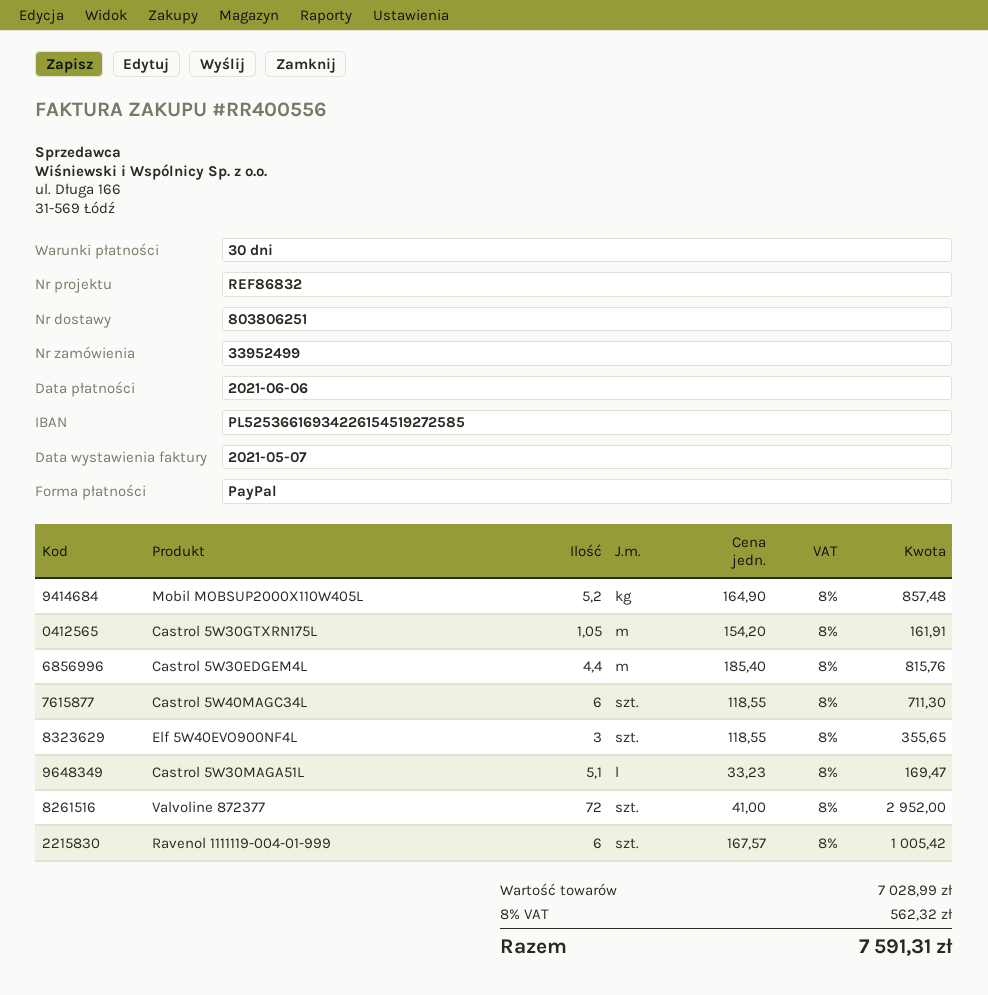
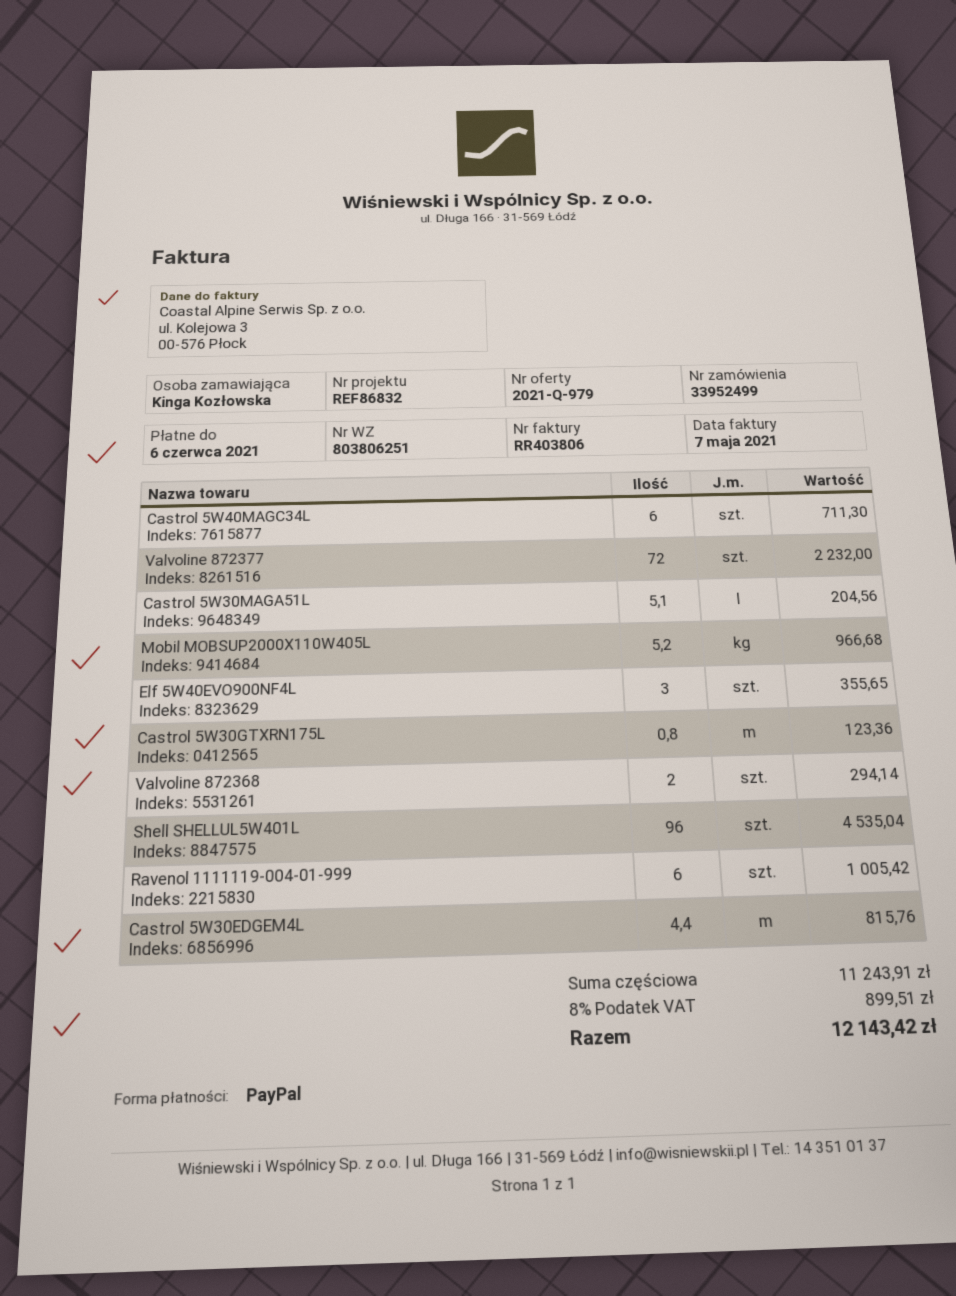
invoice number: RR400556 -> RR403806
Mobil MOBSUP2000X110W405L: 5.2 for 857.48 -> 5.2 for 966.68
Castrol 5W30GTXRN175L: 1.05 for 161.91 -> 0.8 for 123.36
Castrol 5W30MAGA51L: 5.1 for 169.47 -> 5.1 for 204.56
Valvoline 872377: 72 for 2952.00 -> 72 for 2232.00
Valvoline 872368: none -> 2 for 294.14
Shell SHELLUL5W401L: none -> 96 for 4535.04
subtotal: 7028.99 -> 11243.91
tax: 8% = 562.32 -> 8% = 899.51
total: 7591.31 -> 12143.42

